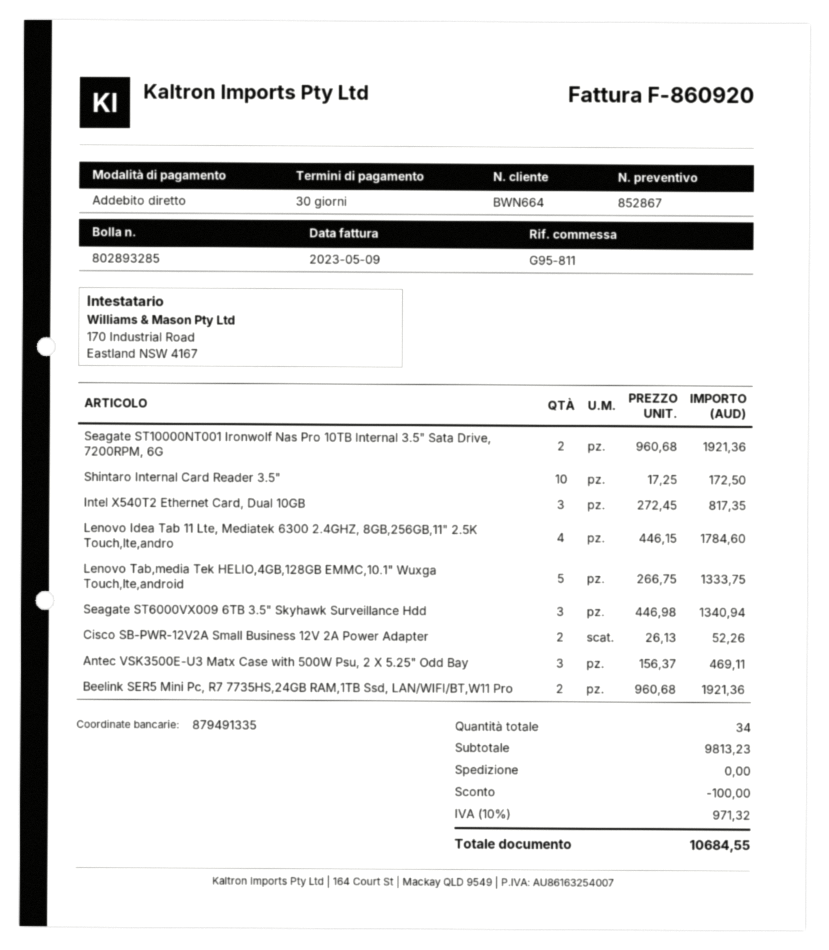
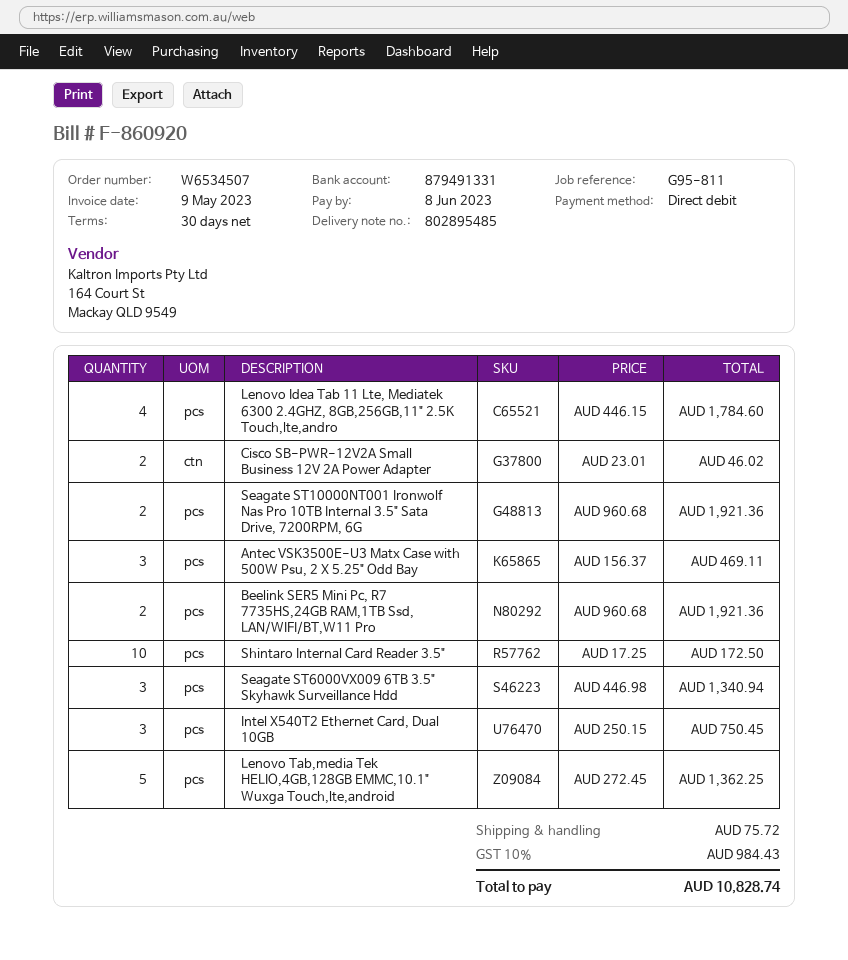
delivery note number: 802893285 -> 802895485
bank account: 879491335 -> 879491331
Intel X540T2 Ethernet Card, Dual 10GB: 3 x 272.45 = 817.35 -> 3 x 250.15 = 750.45
Lenovo Tab,media Tek HELIO,4GB,128GB EMMC,10.1" Wuxga Touch,lte,android: 5 x 266.75 = 1333.75 -> 5 x 272.45 = 1362.25
Cisco SB-PWR-12V2A Small Business 12V 2A Power Adapter: 2 x 26.13 = 52.26 -> 2 x 23.01 = 46.02
discount: 100.00 -> none
shipping: 0.00 -> 75.72
tax: 10% = 971.32 -> 10% = 984.43
total: 10684.55 -> 10828.74

